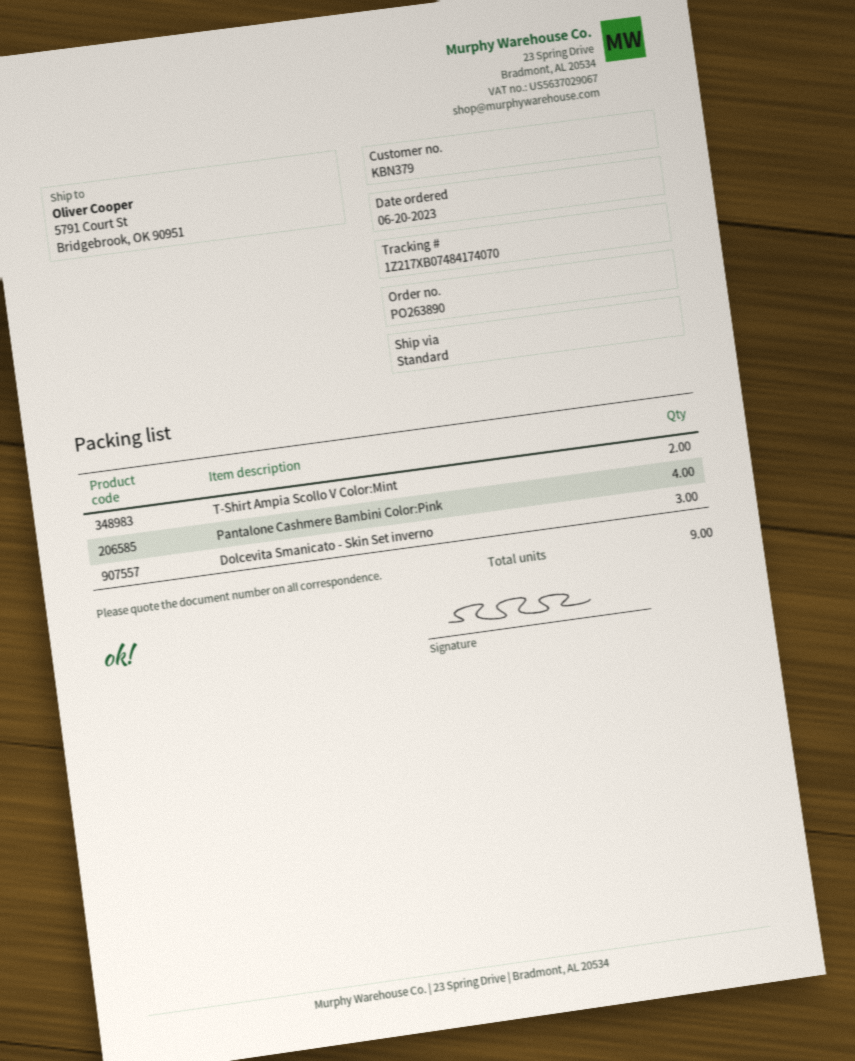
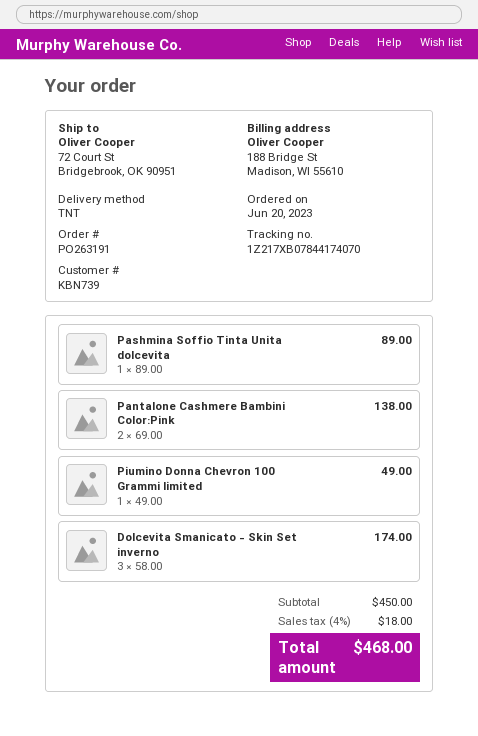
order number: PO263890 -> PO263191
customer number: KBN379 -> KBN739
shipping method: standard -> TNT
tracking number: 1Z217XB07484174070 -> 1Z217XB07844174070
ship to: 5791 Court St, Bridgebrook, OK 90951 -> 72 Court St, Bridgebrook, OK 90951
T-Shirt Ampia Scollo V Color:Mint: 2 -> none
Pantalone Cashmere Bambini Color:Pink: 4 -> 2
Pashmina Soffio Tinta Unita dolcevita: none -> 1
Piumino Donna Chevron 100 Grammi limited: none -> 1

